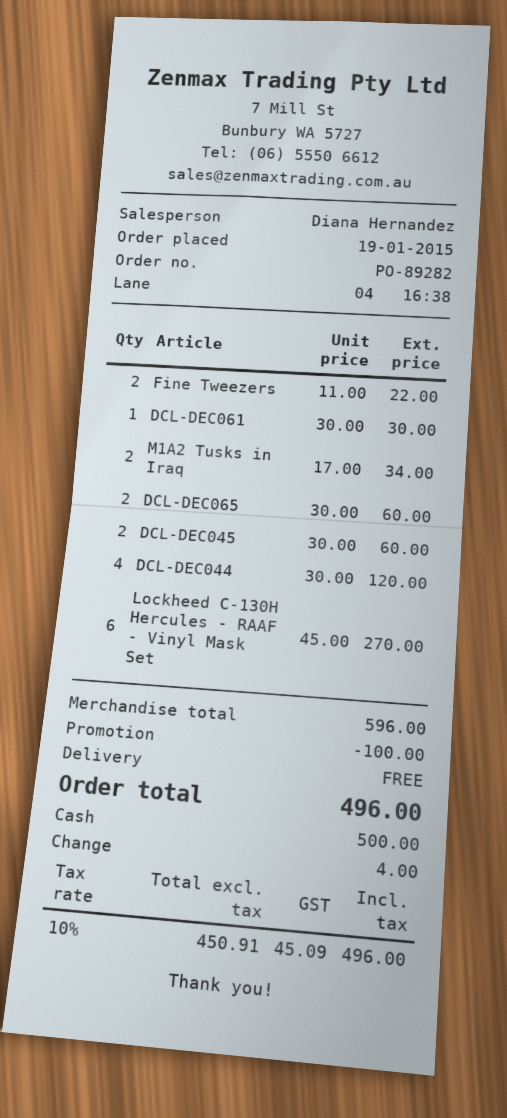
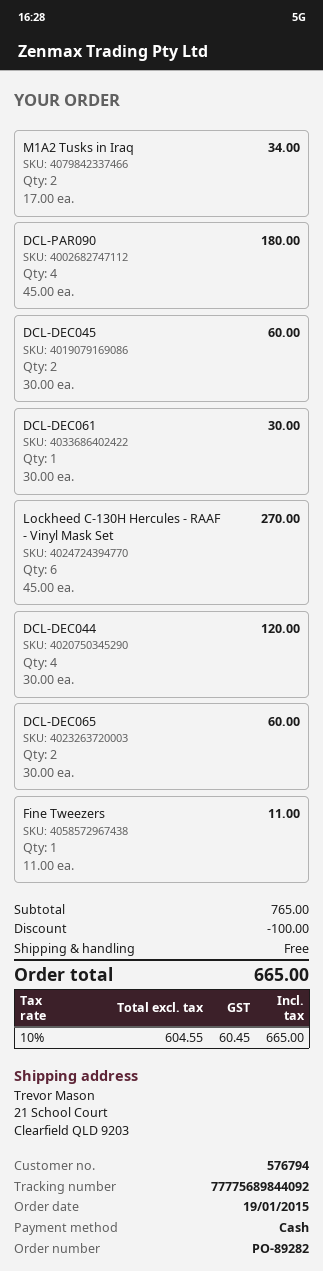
Fine Tweezers: 2 x 11.00 = 22.00 -> 1 x 11.00 = 11.00
DCL-PAR090: none -> 4 x 45.00 = 180.00
subtotal: 596.00 -> 765.00
net: 450.91 -> 604.55
tax: 10% = 45.09 -> 10% = 60.45
total: 496.00 -> 665.00

